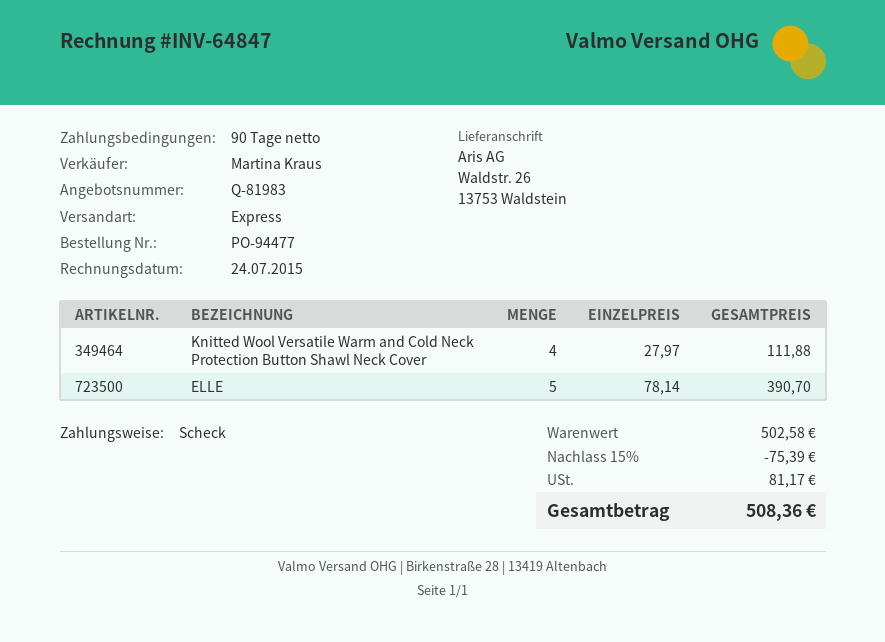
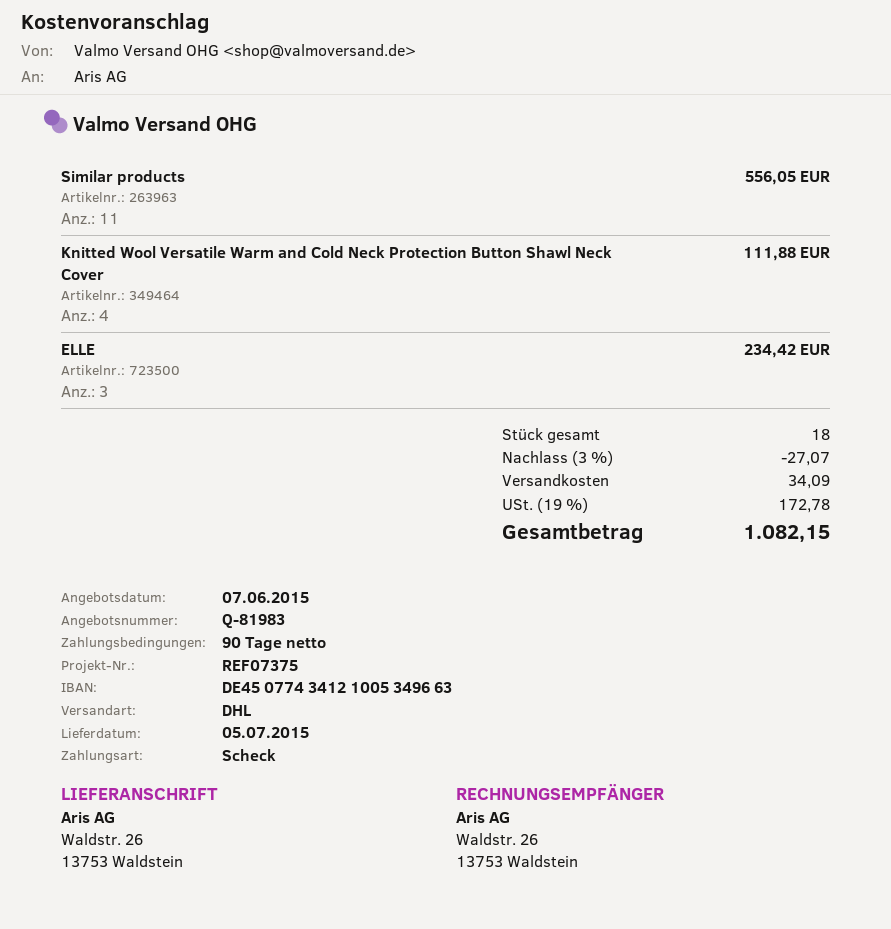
shipping method: express -> DHL
ELLE: 5 for 390.70 -> 3 for 234.42
Similar products: none -> 11 for 556.05
discount: 15% = 75.39 -> 3% = 27.07
shipping: none -> 34.09
tax: 81.17 -> 172.78
total: 508.36 -> 1082.15

